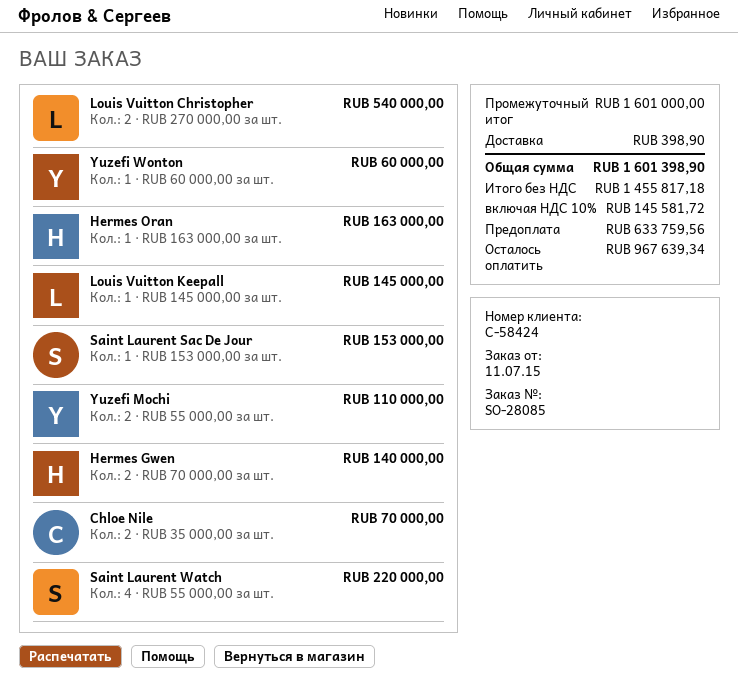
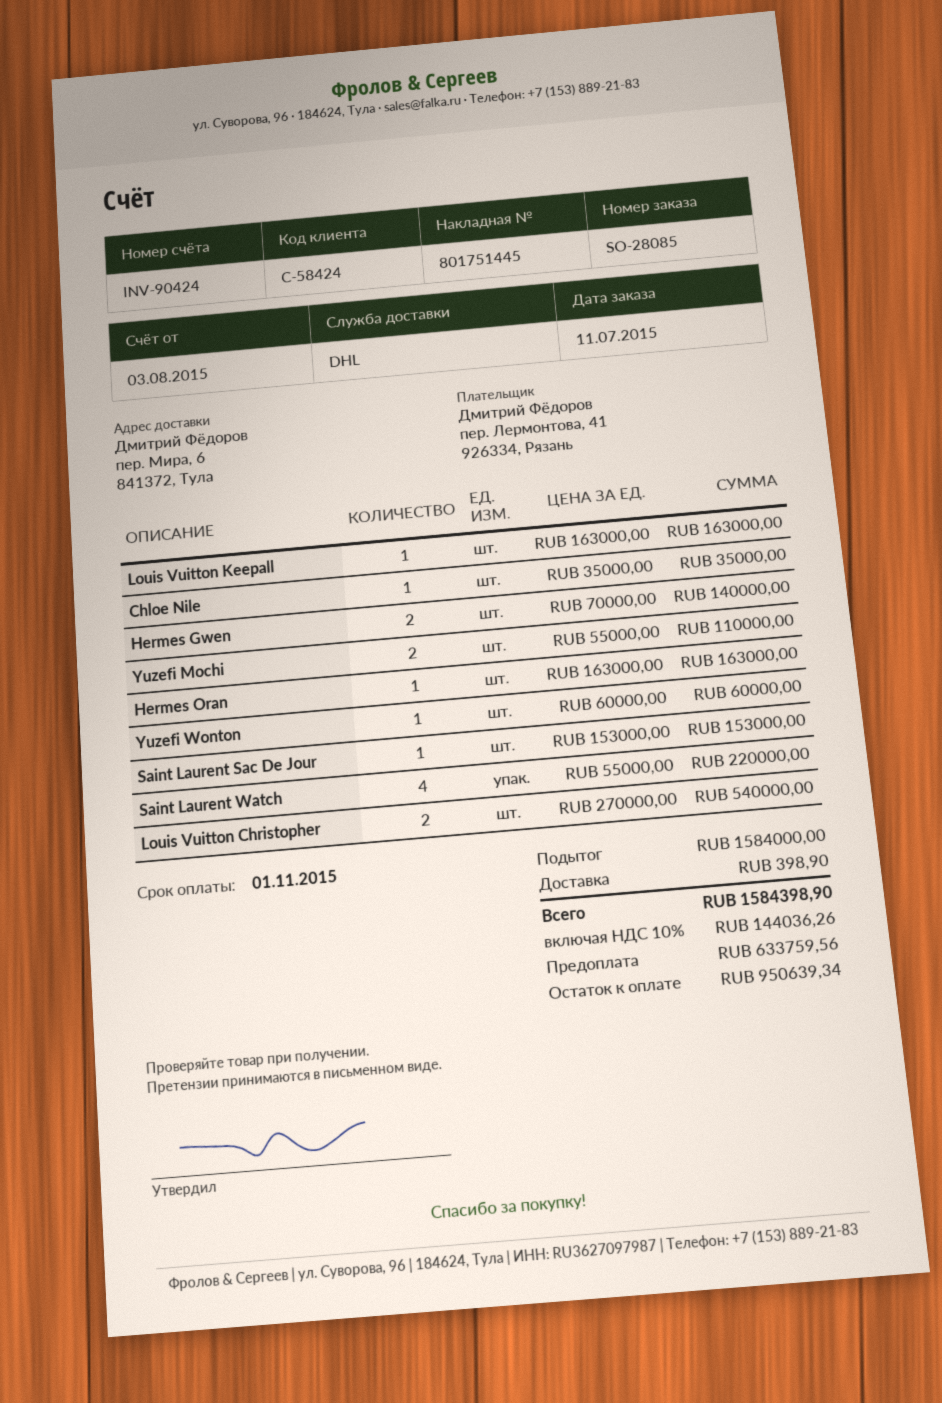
Louis Vuitton Keepall: 1 x 145000.00 = 145000.00 -> 1 x 163000.00 = 163000.00
Chloe Nile: 2 x 35000.00 = 70000.00 -> 1 x 35000.00 = 35000.00
subtotal: 1601000.00 -> 1584000.00
tax: 10% = 145581.72 -> 10% = 144036.26
total: 1601398.90 -> 1584398.90
balance: 967639.34 -> 950639.34

